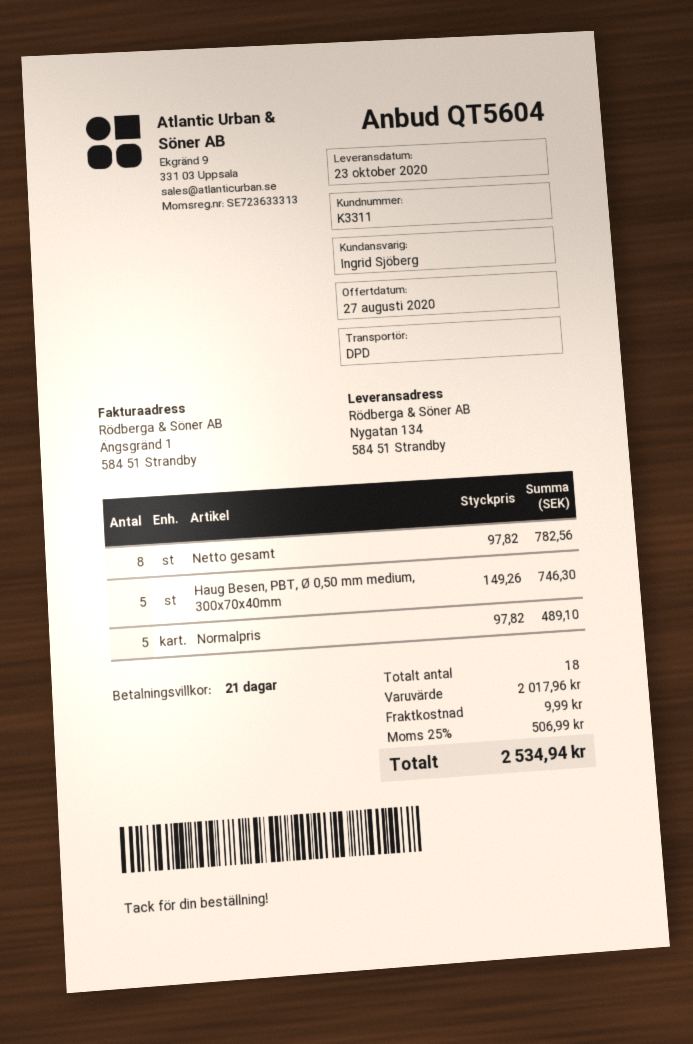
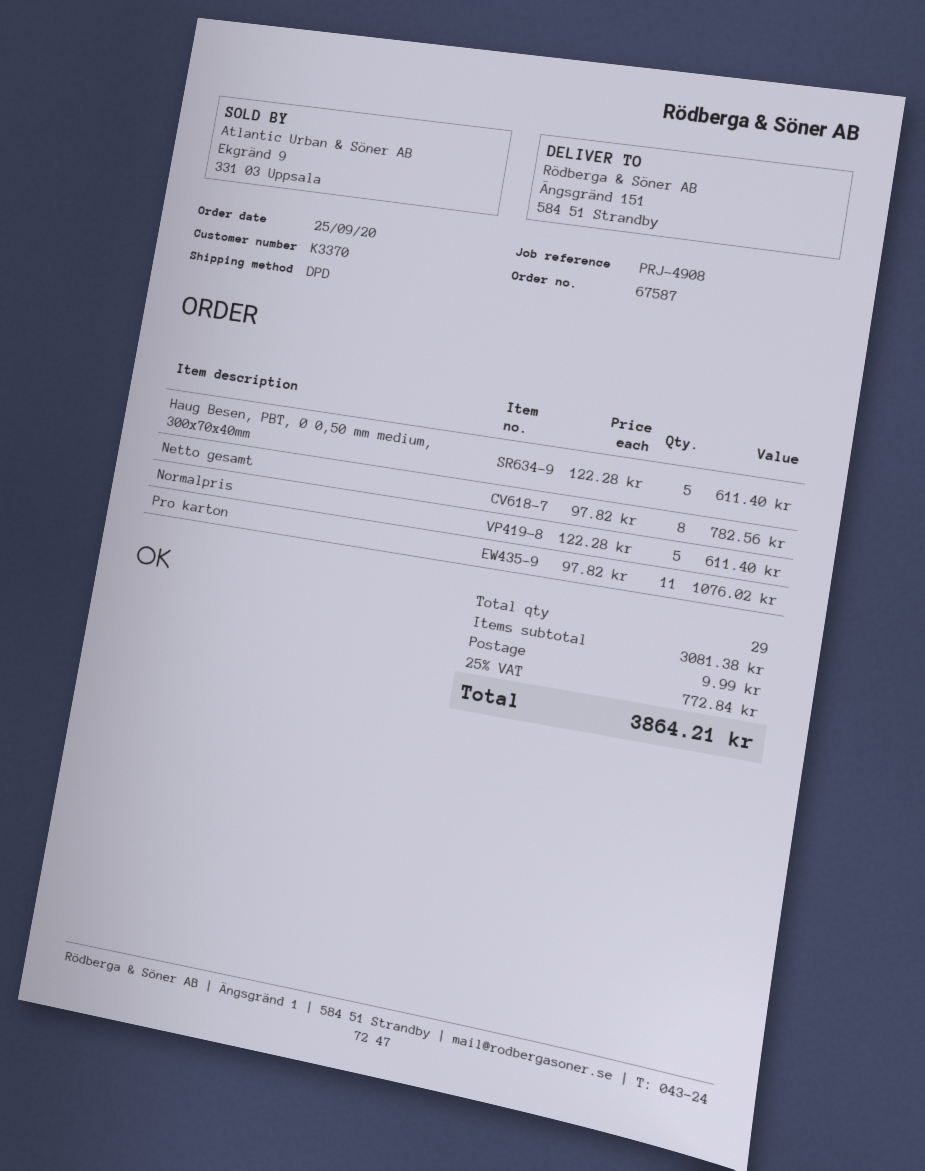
customer number: K3311 -> K3370
ship to: Nygatan 134, 584 51 Strandby -> Ängsgränd 151, 584 51 Strandby
Haug Besen, PBT, Ø 0,50 mm medium, 300x70x40mm: 5 x 149.26 = 746.30 -> 5 x 122.28 = 611.40
Normalpris: 5 x 97.82 = 489.10 -> 5 x 122.28 = 611.40
Pro karton: none -> 11 x 97.82 = 1076.02
total quantity: 18 -> 29
subtotal: 2017.96 -> 3081.38
tax: 25% = 506.99 -> 25% = 772.84
total: 2534.94 -> 3864.21

